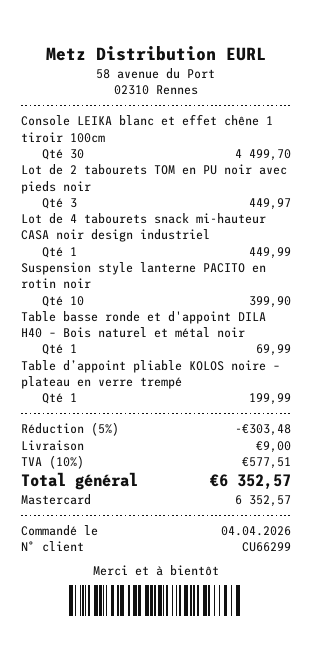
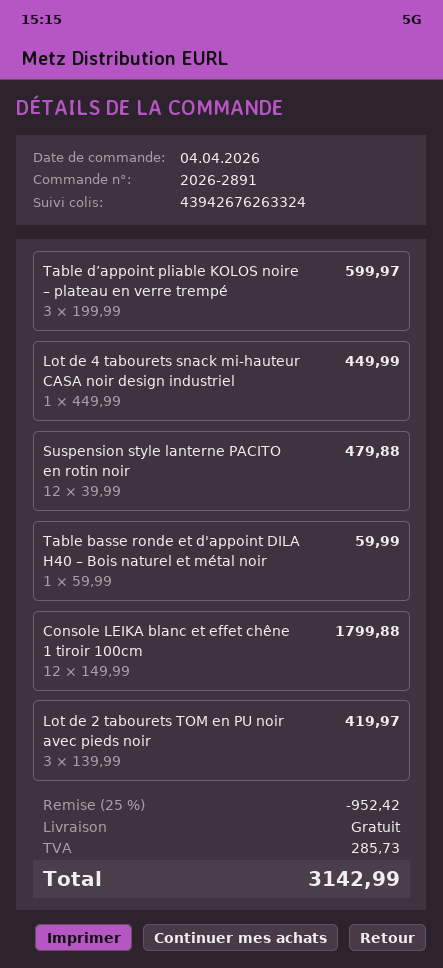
Console LEIKA blanc et effet chêne 1 tiroir 100cm: 30 for 4499.70 -> 12 for 1799.88
Lot de 2 tabourets TOM en PU noir avec pieds noir: 3 for 449.97 -> 3 for 419.97
Suspension style lanterne PACITO en rotin noir: 10 for 399.90 -> 12 for 479.88
Table basse ronde et d'appoint DILA H40 – Bois naturel et métal noir: 1 for 69.99 -> 1 for 59.99
Table d’appoint pliable KOLOS noire – plateau en verre trempé: 1 for 199.99 -> 3 for 599.97
discount: 5% = 303.48 -> 25% = 952.42
shipping: 9.00 -> 0.00
tax: 577.51 -> 285.73
total: 6352.57 -> 3142.99

